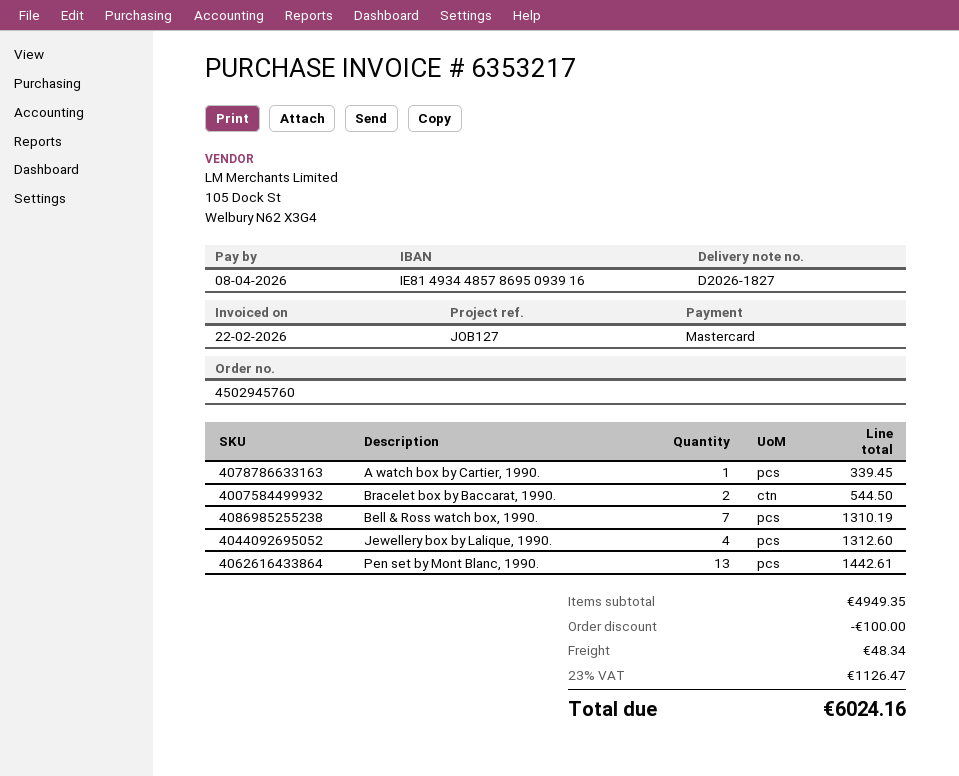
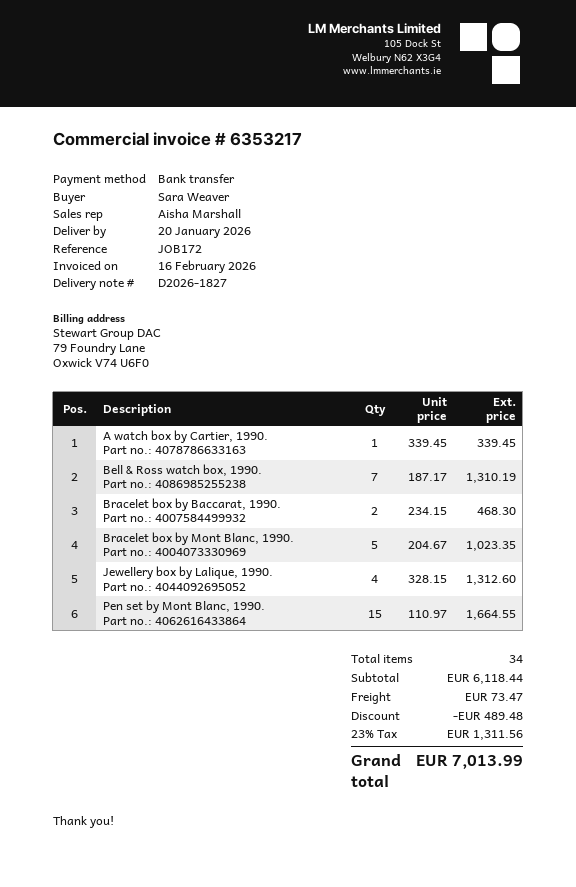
invoice date: 2026-02-22 -> 2026-02-16
reference: JOB127 -> JOB172
payment method: Mastercard -> bank transfer
Bracelet box by Baccarat, 1990.: 2 for 544.50 -> 2 for 468.30
Pen set by Mont Blanc, 1990.: 13 for 1442.61 -> 15 for 1664.55
Bracelet box by Mont Blanc, 1990.: none -> 5 for 1023.35
subtotal: 4949.35 -> 6118.44
discount: 100.00 -> 489.48
shipping: 48.34 -> 73.47
tax: 23% = 1126.47 -> 23% = 1311.56
total: 6024.16 -> 7013.99

